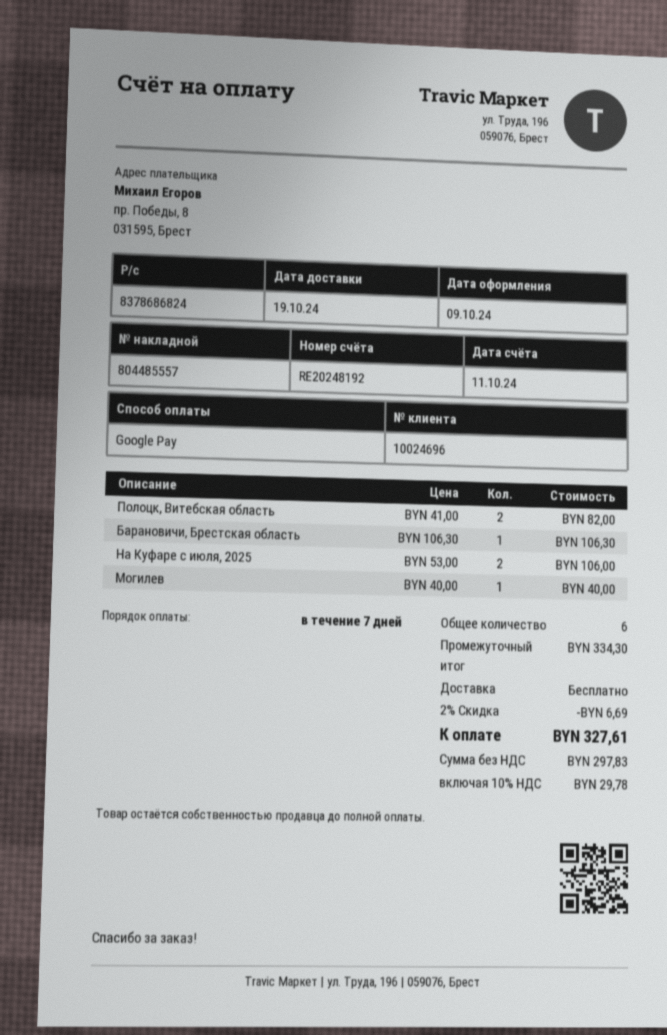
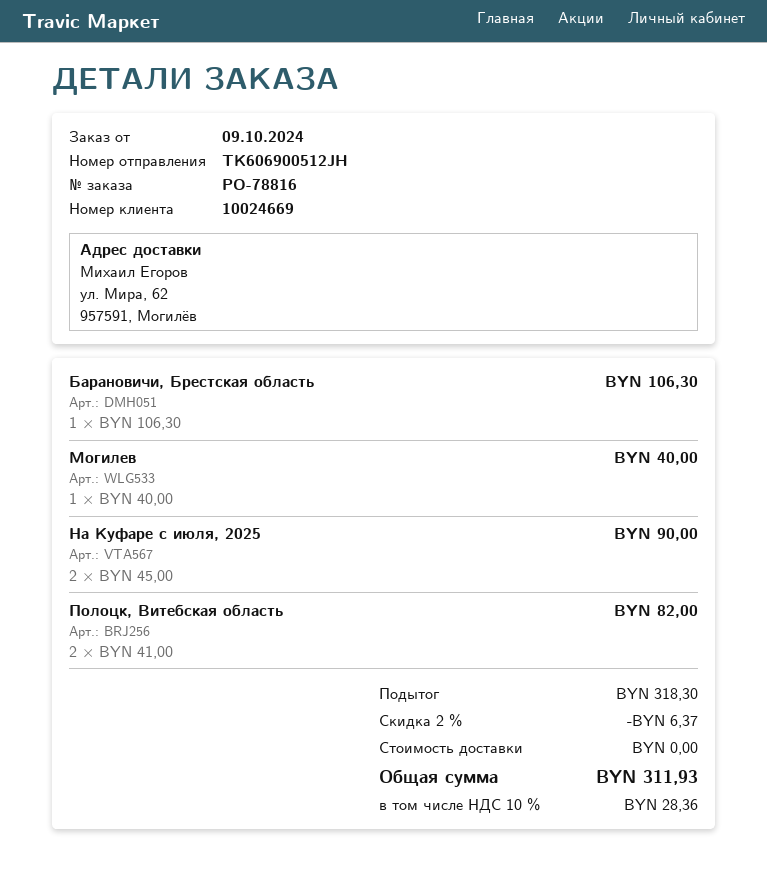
customer number: 10024696 -> 10024669
На Куфаре с июля, 2025: 2 x 53.00 = 106.00 -> 2 x 45.00 = 90.00
subtotal: 334.30 -> 318.30
discount: 2% = 6.69 -> 2% = 6.37
tax: 10% = 29.78 -> 10% = 28.36
total: 327.61 -> 311.93

